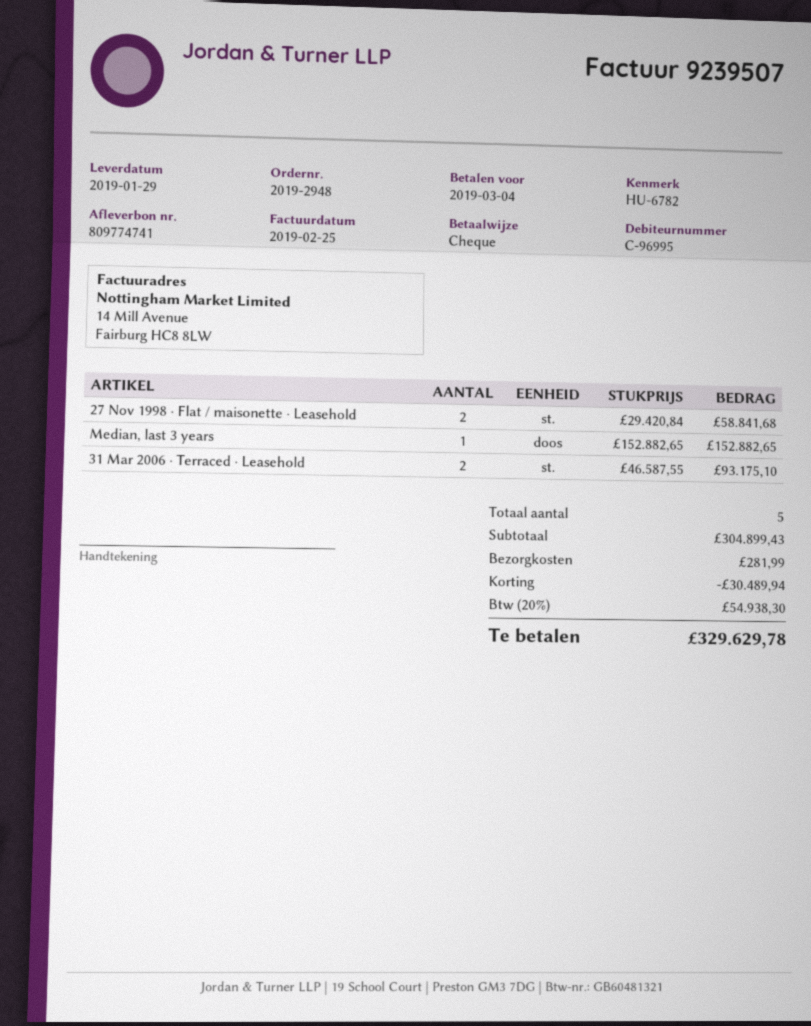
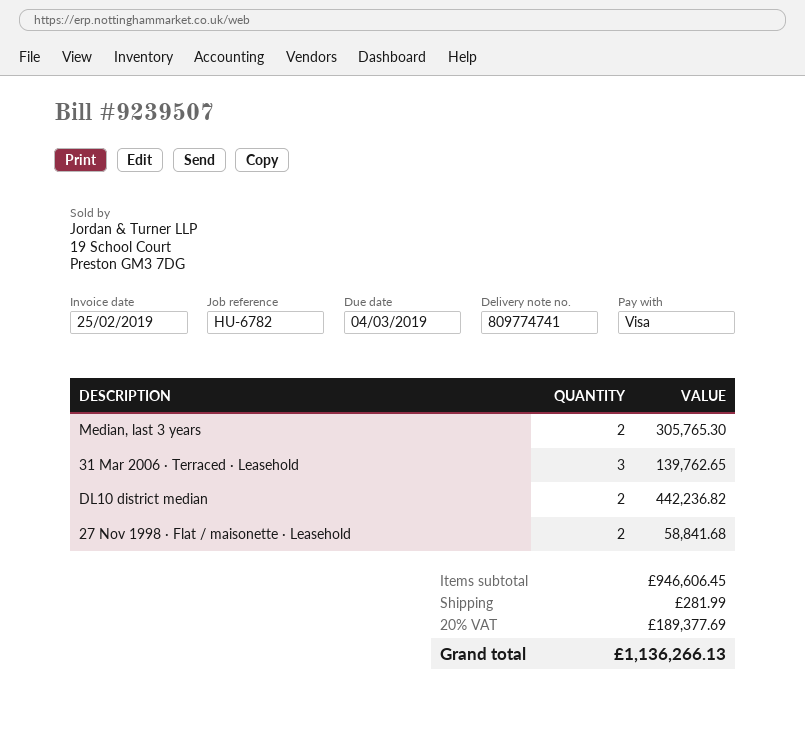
payment method: cheque -> Visa
Median, last 3 years: 1 for 152882.65 -> 2 for 305765.30
31 Mar 2006 · Terraced · Leasehold: 2 for 93175.10 -> 3 for 139762.65
DL10 district median: none -> 2 for 442236.82
subtotal: 304899.43 -> 946606.45
discount: 30489.94 -> none
tax: 20% = 54938.30 -> 20% = 189377.69
total: 329629.78 -> 1136266.13

